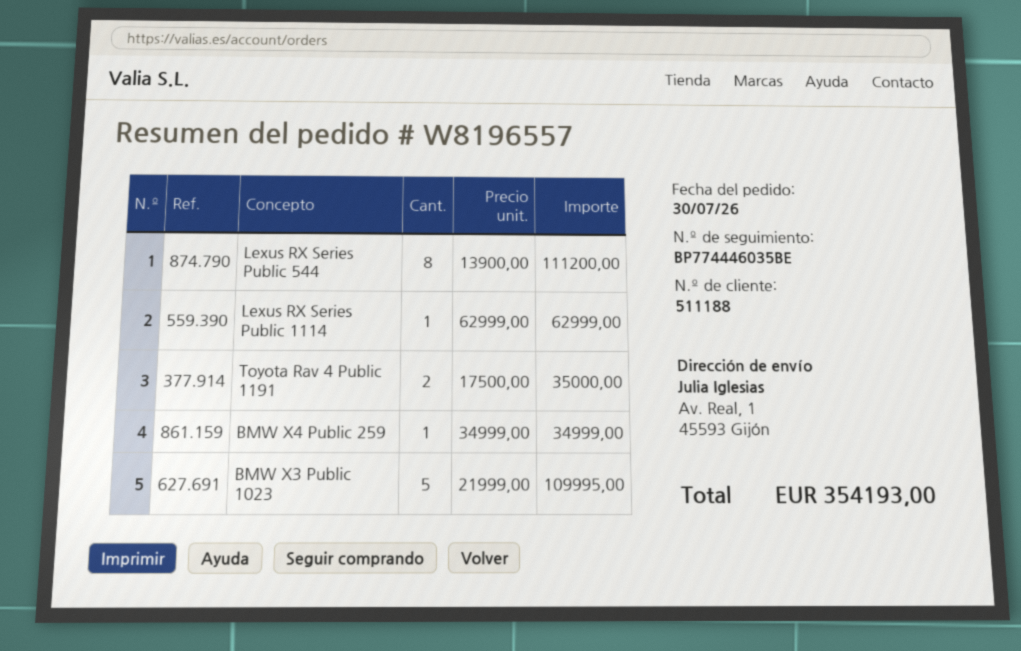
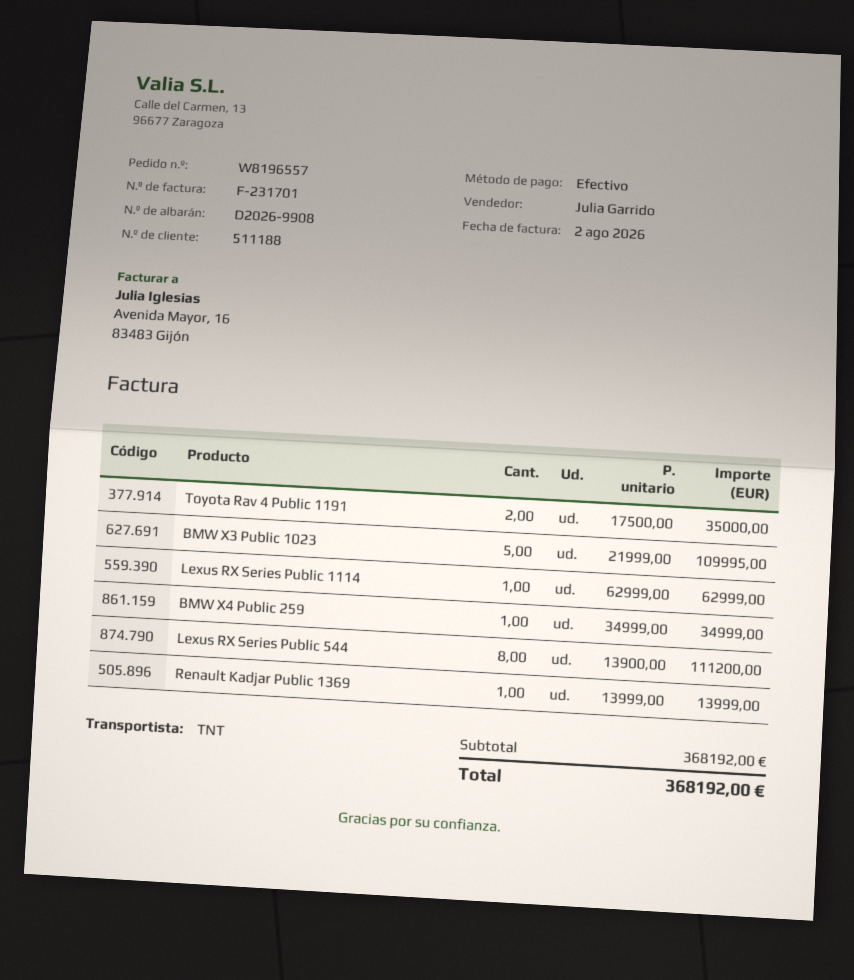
Renault Kadjar Public 1369: none -> 1 x 13999.00 = 13999.00
total: 354193.00 -> 368192.00

